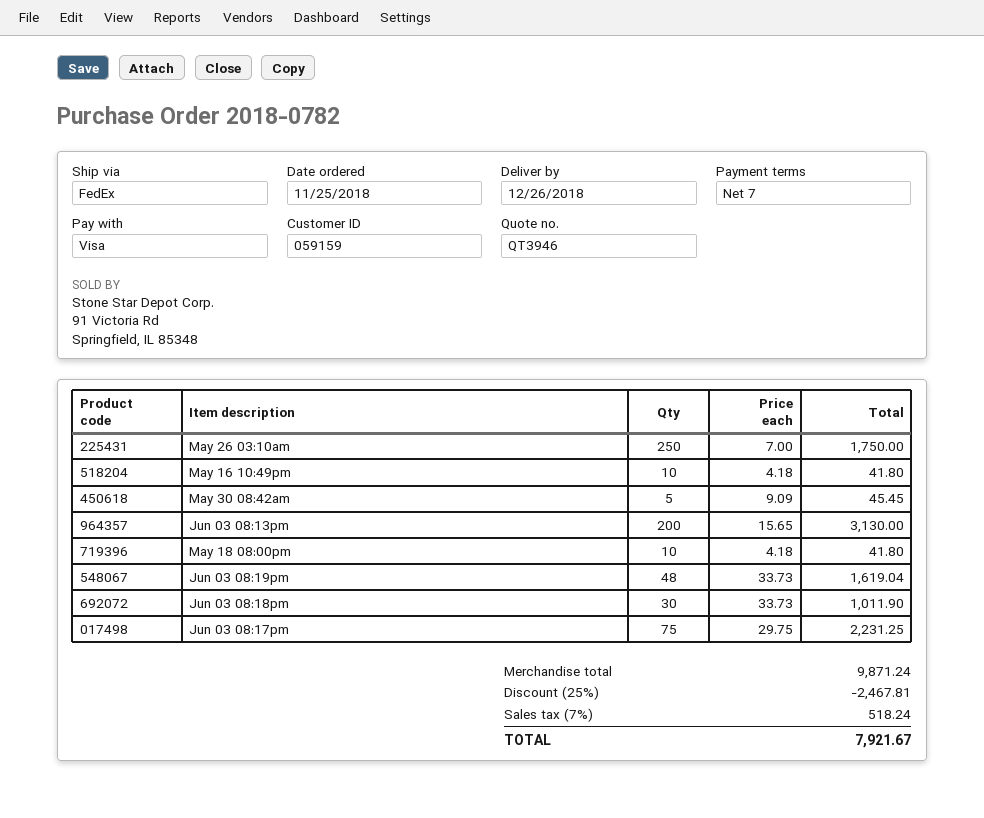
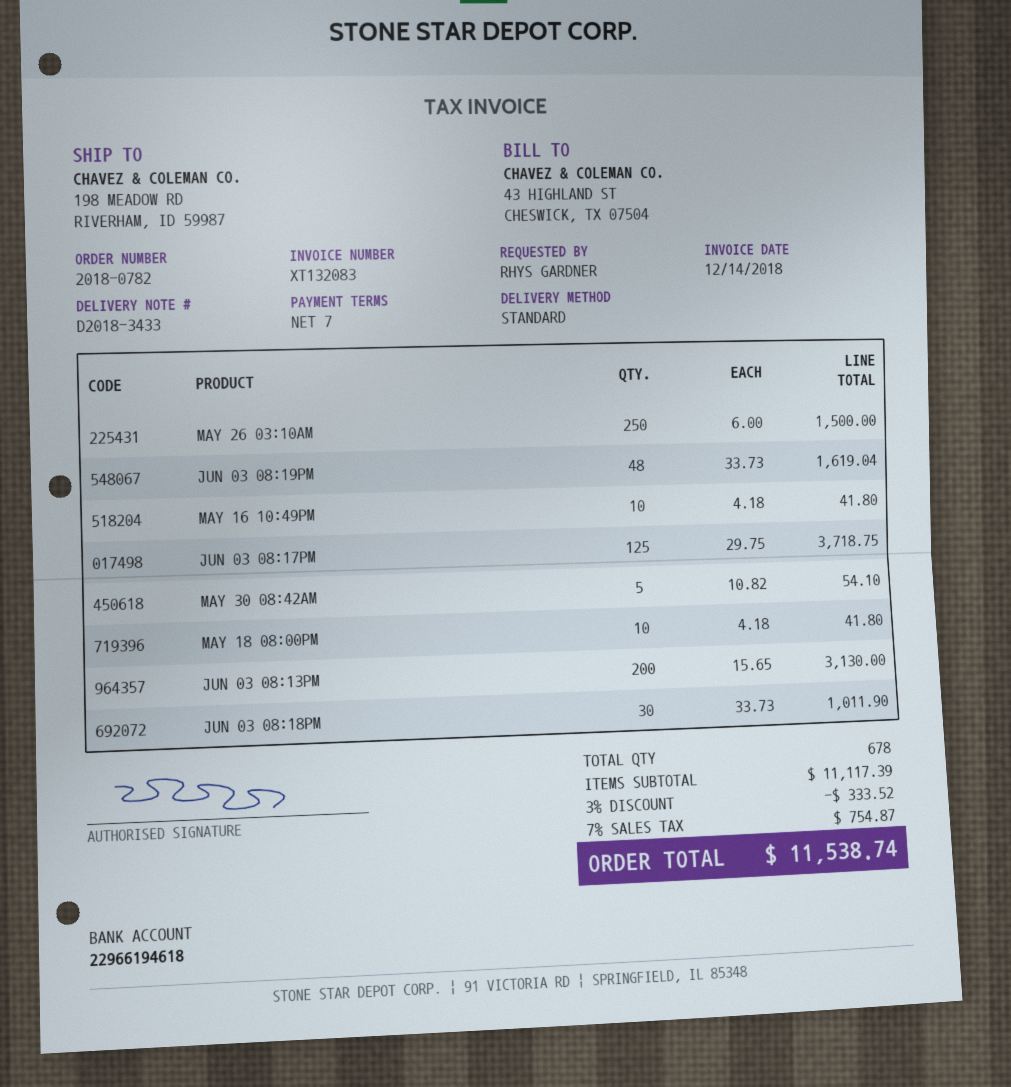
shipping method: FedEx -> standard
May 26 03:10am: 250 x 7.00 = 1750.00 -> 250 x 6.00 = 1500.00
May 30 08:42am: 5 x 9.09 = 45.45 -> 5 x 10.82 = 54.10
Jun 03 08:17pm: 75 x 29.75 = 2231.25 -> 125 x 29.75 = 3718.75
subtotal: 9871.24 -> 11117.39
discount: 25% = 2467.81 -> 3% = 333.52
tax: 7% = 518.24 -> 7% = 754.87
total: 7921.67 -> 11538.74

